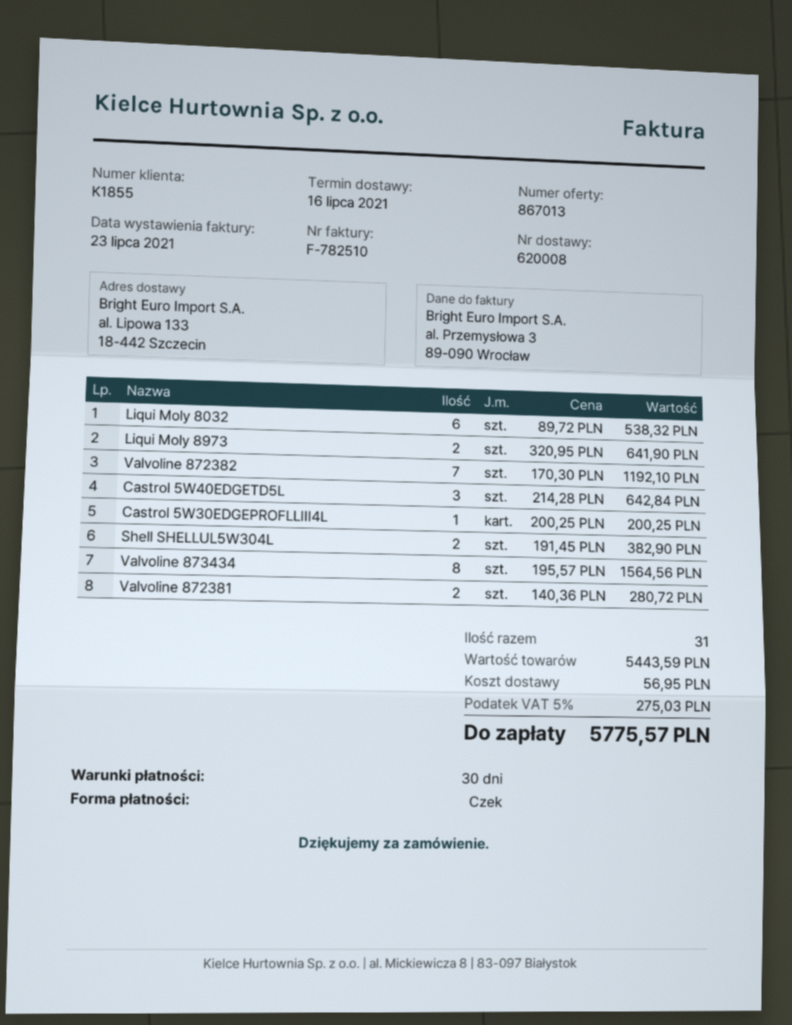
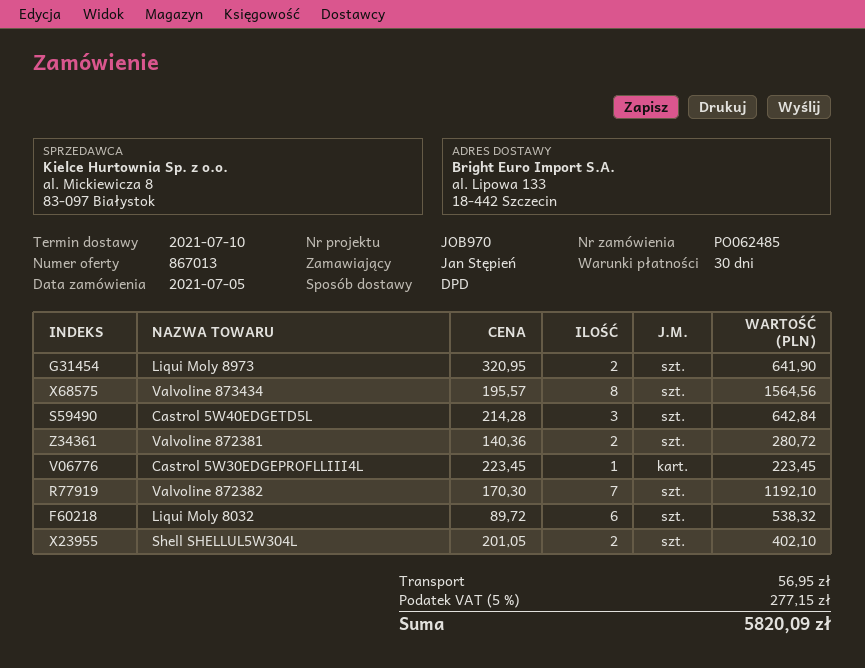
delivery date: 2021-07-16 -> 2021-07-10
Castrol 5W30EDGEPROFLLIII4L: 1 x 200.25 = 200.25 -> 1 x 223.45 = 223.45
Shell SHELLUL5W304L: 2 x 191.45 = 382.90 -> 2 x 201.05 = 402.10
tax: 5% = 275.03 -> 5% = 277.15
total: 5775.57 -> 5820.09

